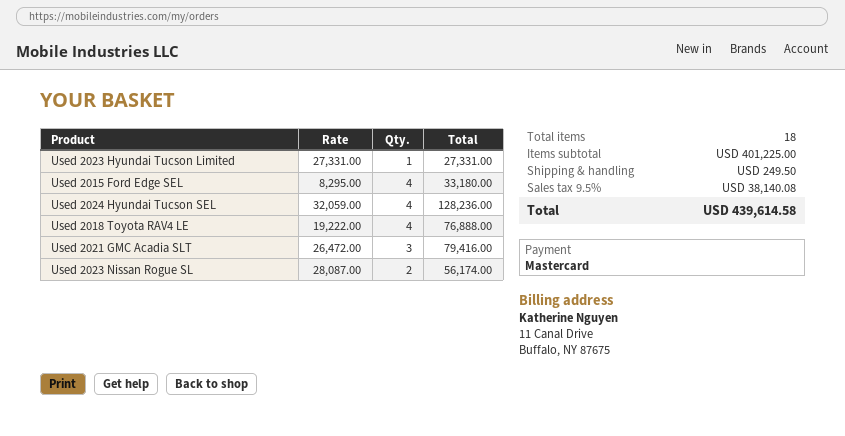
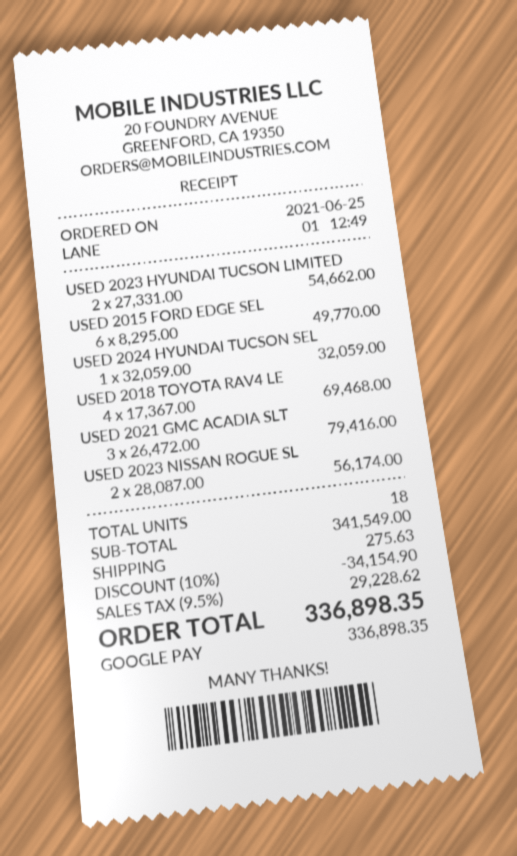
payment method: Mastercard -> Google Pay
Used 2023 Hyundai Tucson Limited: 1 x 27331.00 = 27331.00 -> 2 x 27331.00 = 54662.00
Used 2015 Ford Edge SEL: 4 x 8295.00 = 33180.00 -> 6 x 8295.00 = 49770.00
Used 2024 Hyundai Tucson SEL: 4 x 32059.00 = 128236.00 -> 1 x 32059.00 = 32059.00
Used 2018 Toyota RAV4 LE: 4 x 19222.00 = 76888.00 -> 4 x 17367.00 = 69468.00
subtotal: 401225.00 -> 341549.00
discount: none -> 10% = 34154.90
shipping: 249.50 -> 275.63
tax: 9.5% = 38140.08 -> 9.5% = 29228.62
total: 439614.58 -> 336898.35

